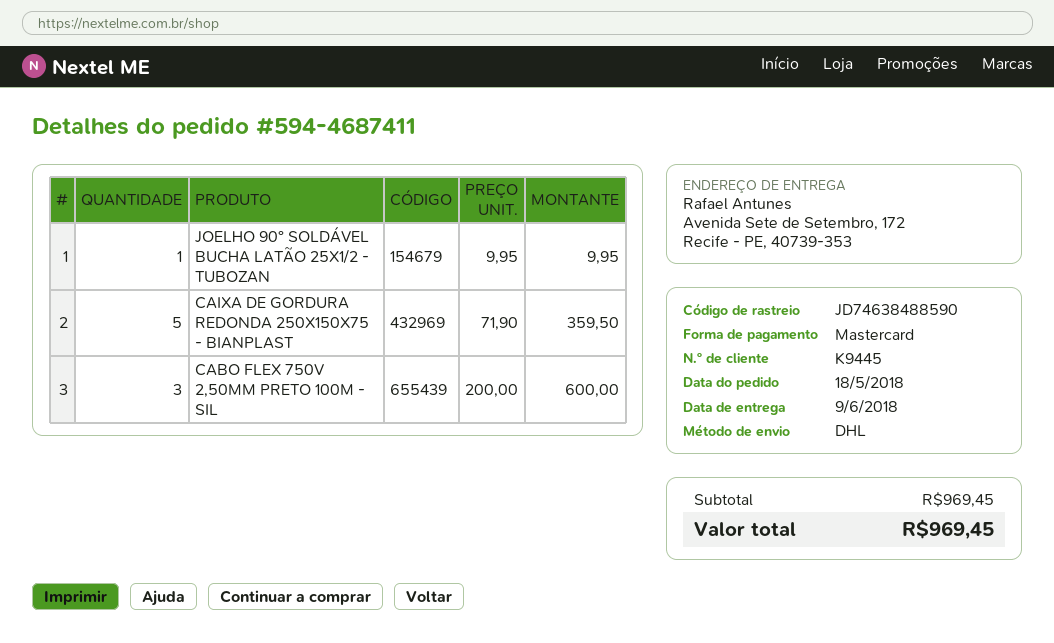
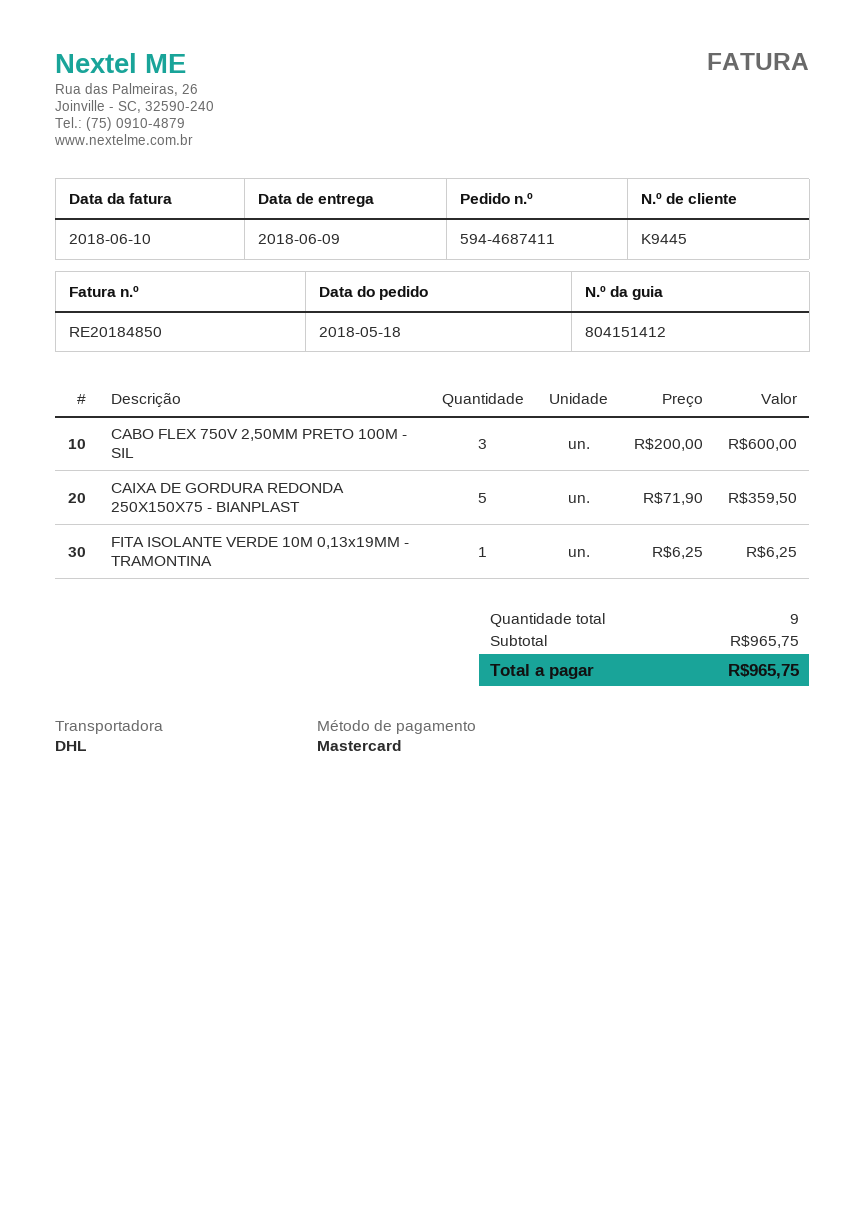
JOELHO 90° SOLDÁVEL BUCHA LATÃO 25X1/2 - TUBOZAN: 1 x 9.95 = 9.95 -> none
FITA ISOLANTE VERDE 10M 0,13x19MM - TRAMONTINA: none -> 1 x 6.25 = 6.25
subtotal: 969.45 -> 965.75
total: 969.45 -> 965.75

